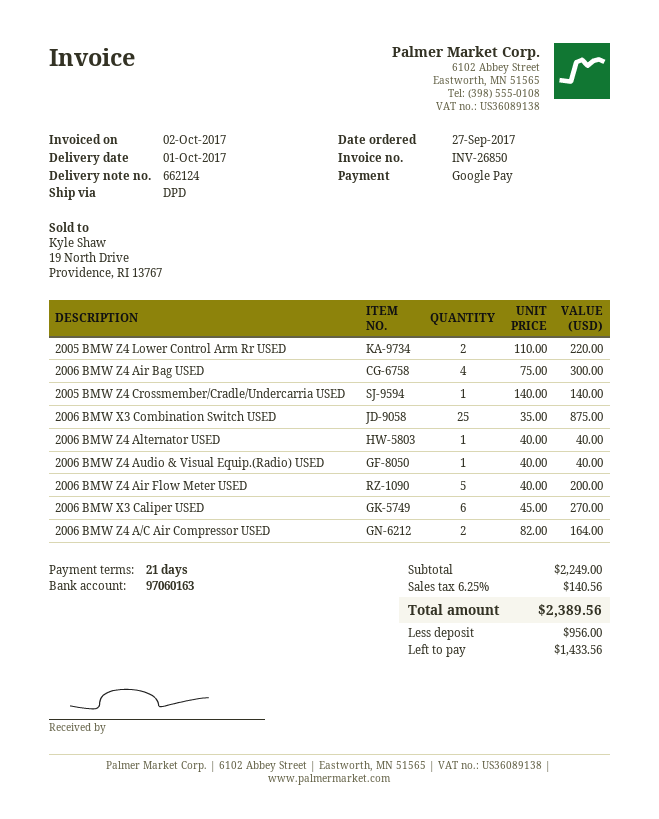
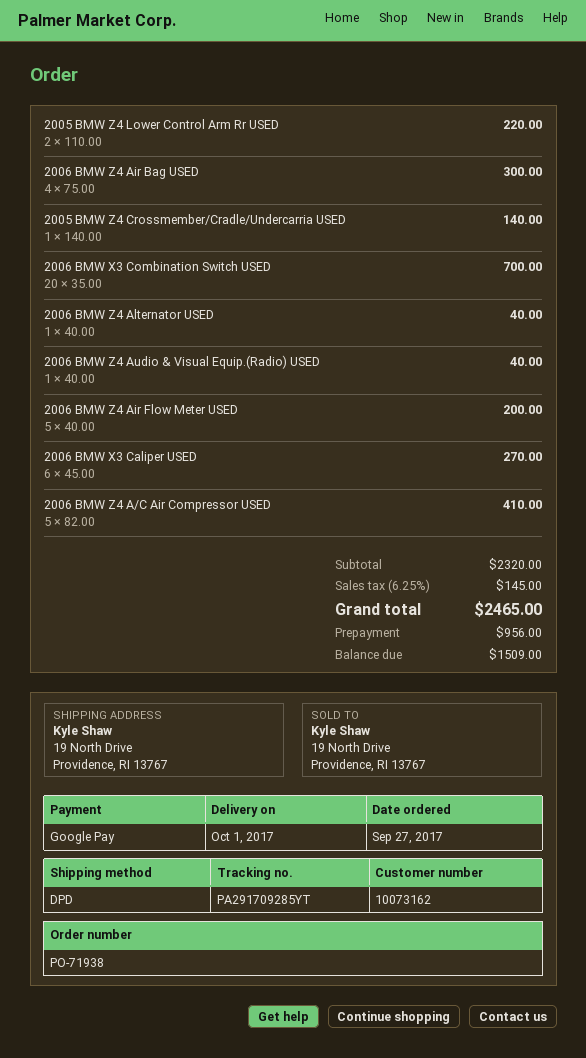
2006 BMW X3 Combination Switch USED: 25 x 35.00 = 875.00 -> 20 x 35.00 = 700.00
2006 BMW Z4 A/C Air Compressor USED: 2 x 82.00 = 164.00 -> 5 x 82.00 = 410.00
subtotal: 2249.00 -> 2320.00
tax: 6.25% = 140.56 -> 6.25% = 145.00
total: 2389.56 -> 2465.00
balance: 1433.56 -> 1509.00

